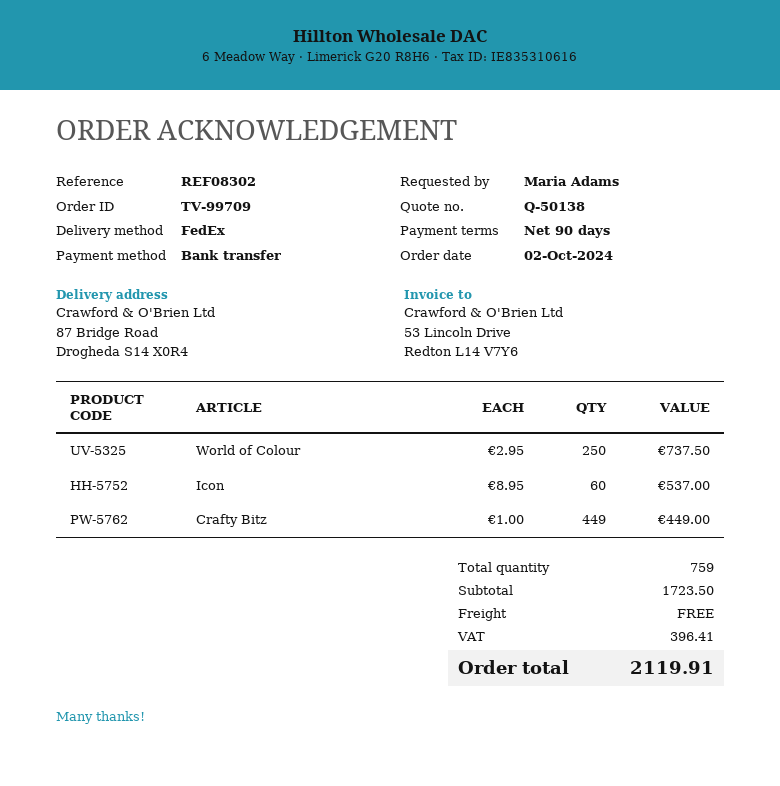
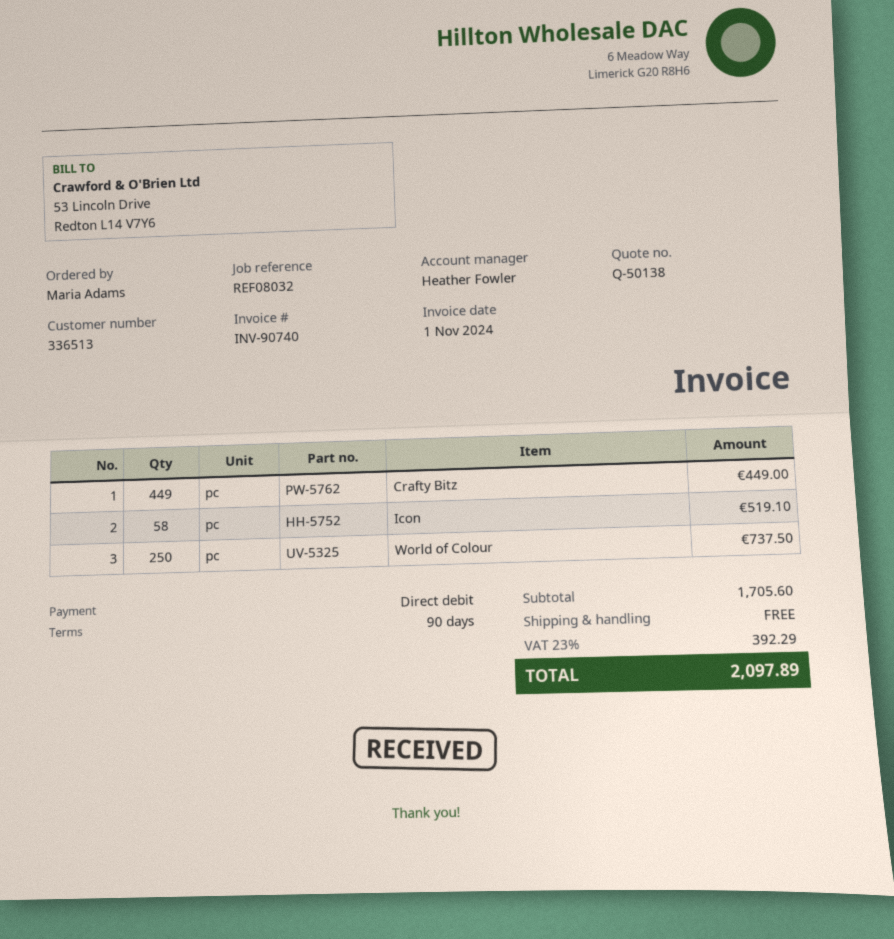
reference: REF08302 -> REF08032
payment method: bank transfer -> direct debit
Icon: 60 for 537.00 -> 58 for 519.10
subtotal: 1723.50 -> 1705.60
tax: 396.41 -> 392.29
total: 2119.91 -> 2097.89

